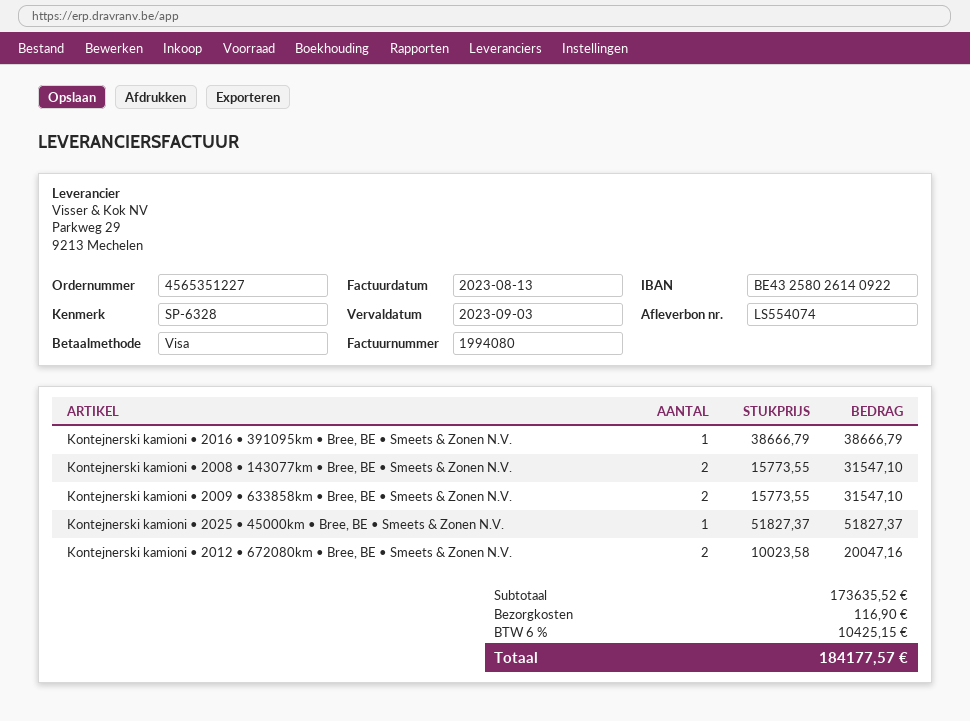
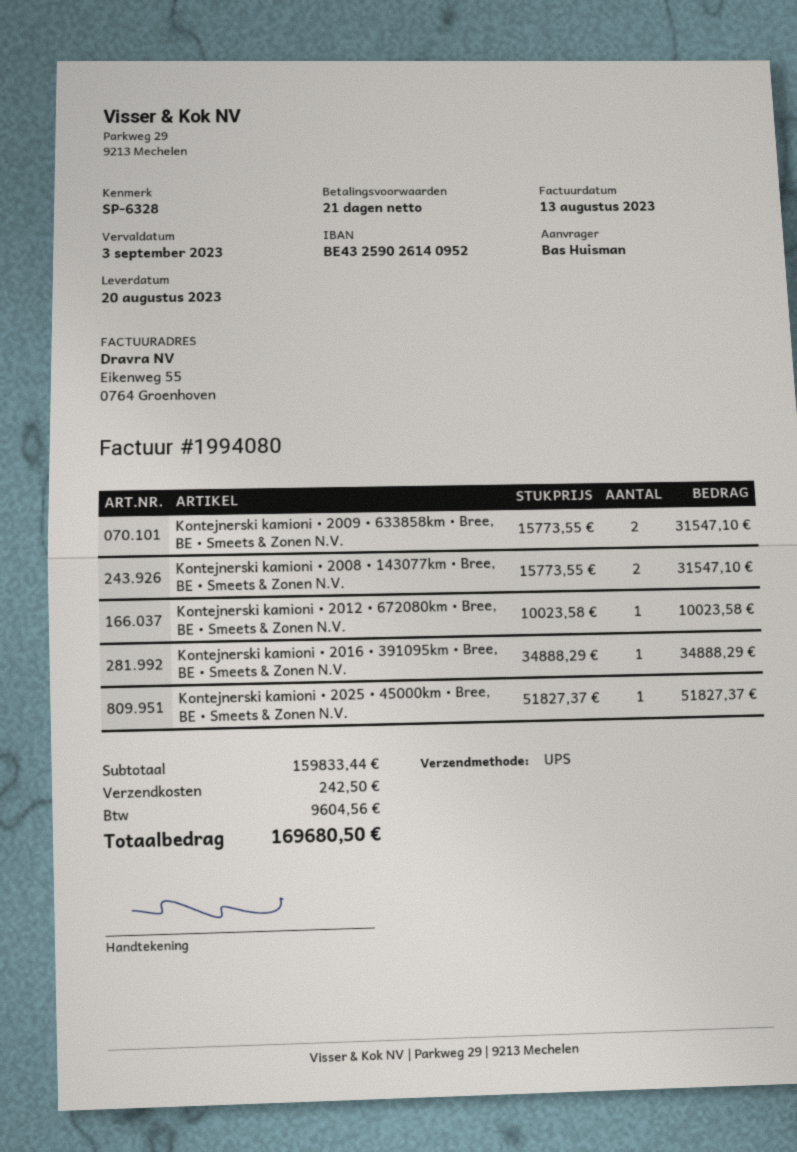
bank account: BE43258026140922 -> BE43259026140952
Kontejnerski kamioni • 2016 • 391095km • Bree, BE • Smeets & Zonen N.V.: 1 x 38666.79 = 38666.79 -> 1 x 34888.29 = 34888.29
Kontejnerski kamioni • 2012 • 672080km • Bree, BE • Smeets & Zonen N.V.: 2 x 10023.58 = 20047.16 -> 1 x 10023.58 = 10023.58
subtotal: 173635.52 -> 159833.44
shipping: 116.90 -> 242.50
tax: 10425.15 -> 9604.56
total: 184177.57 -> 169680.50

